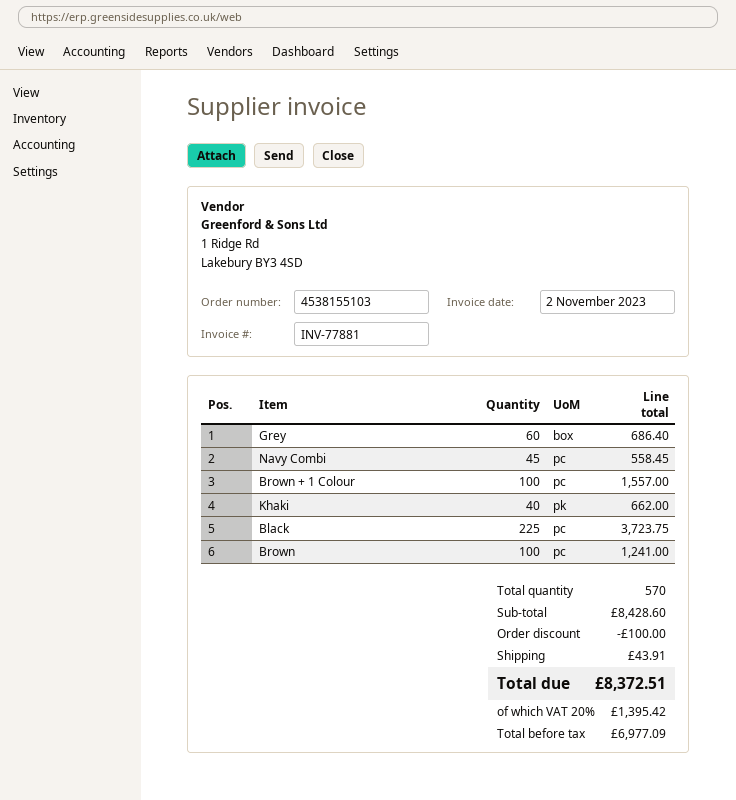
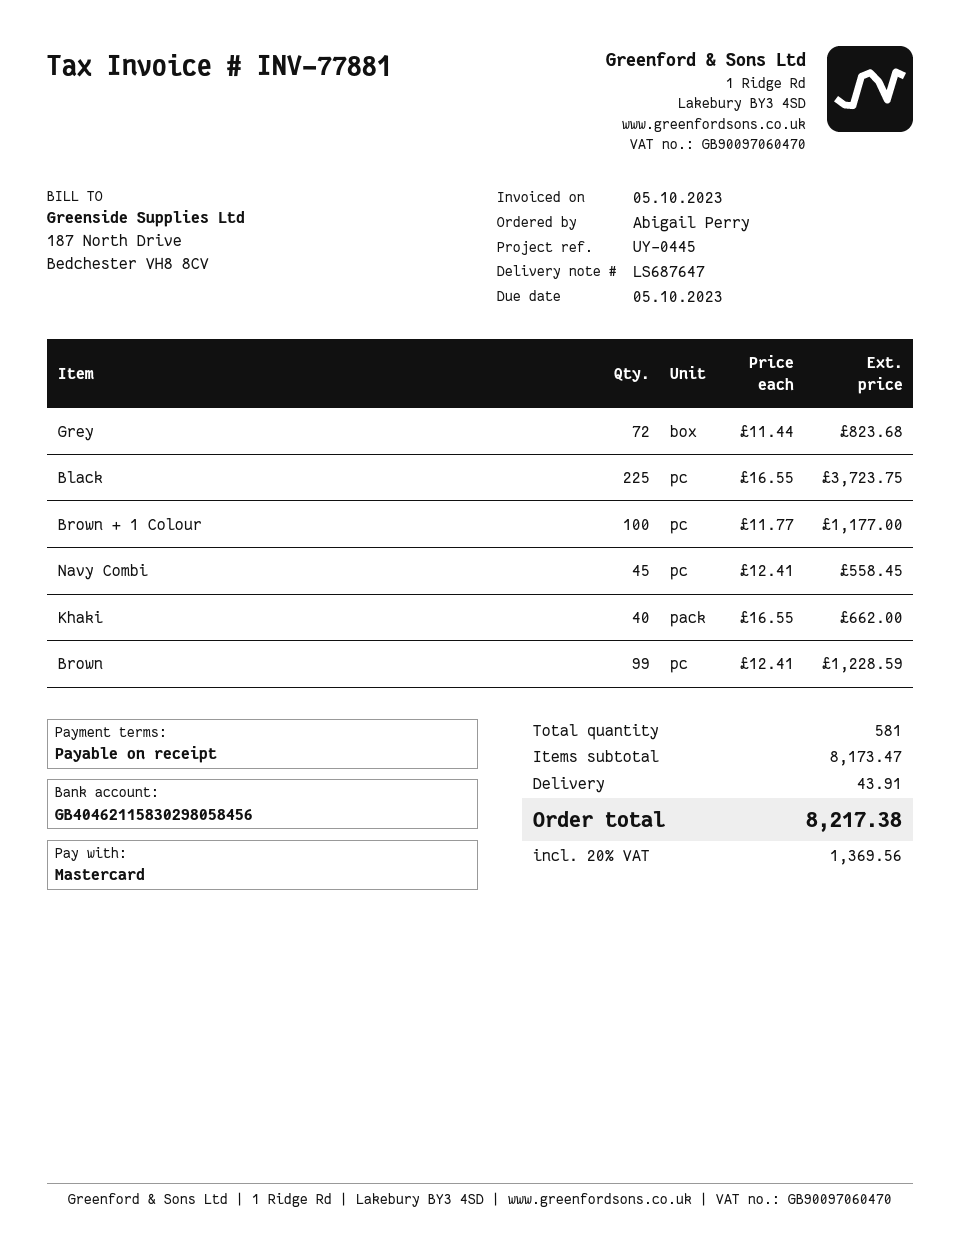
invoice date: 2023-11-02 -> 2023-10-05
Grey: 60 for 686.40 -> 72 for 823.68
Brown + 1 Colour: 100 for 1557.00 -> 100 for 1177.00
Brown: 100 for 1241.00 -> 99 for 1228.59
total quantity: 570 -> 581
subtotal: 8428.60 -> 8173.47
discount: 100.00 -> none
tax: 20% = 1395.42 -> 20% = 1369.56
total: 8372.51 -> 8217.38

